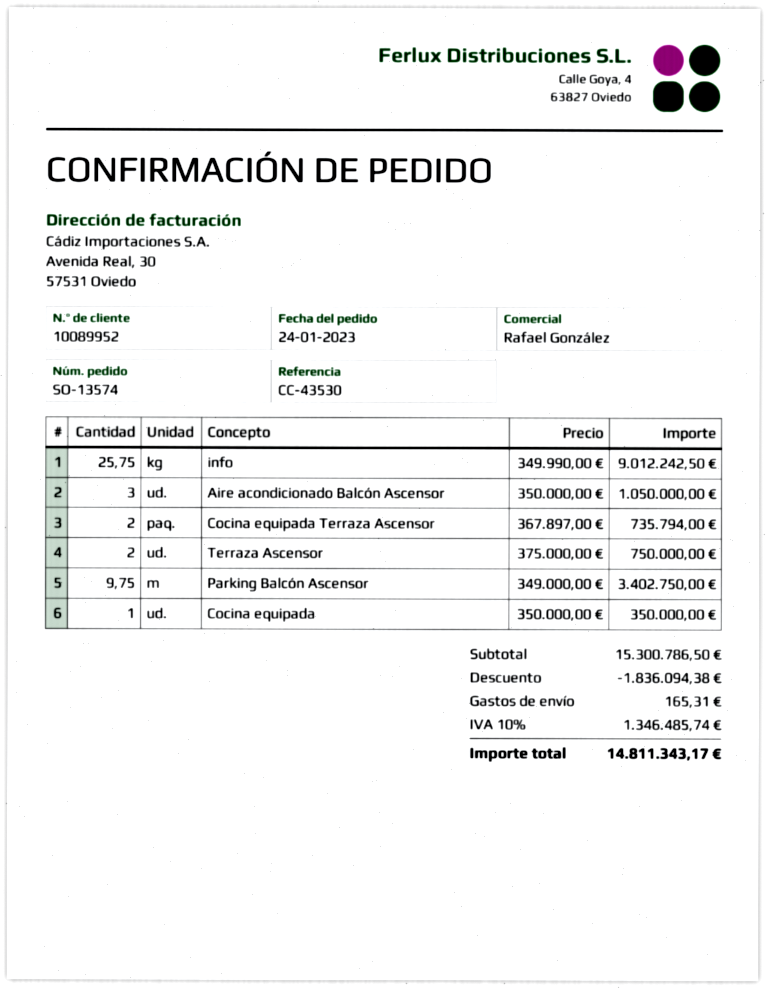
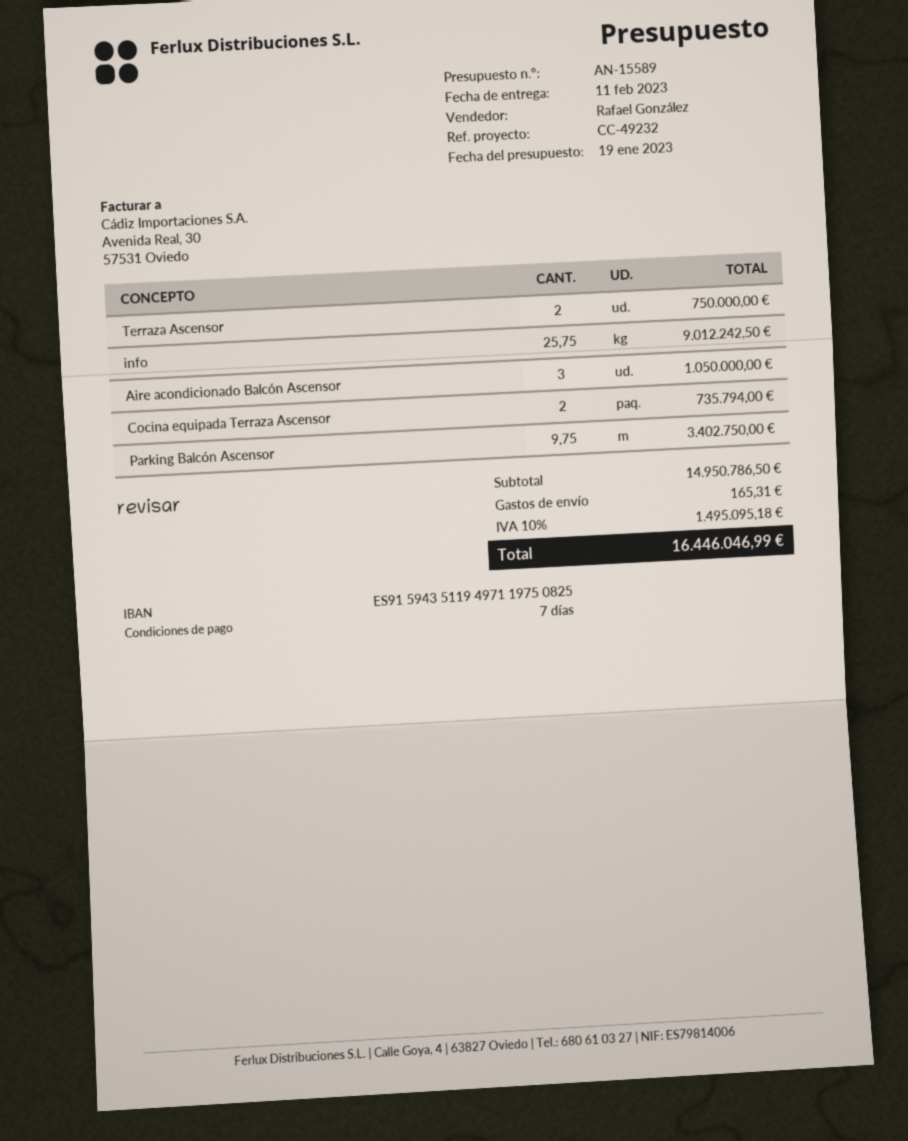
reference: CC-43530 -> CC-49232
Cocina equipada: 1 for 350000.00 -> none
subtotal: 15300786.50 -> 14950786.50
discount: 1836094.38 -> none
tax: 10% = 1346485.74 -> 10% = 1495095.18
total: 14811343.17 -> 16446046.99

